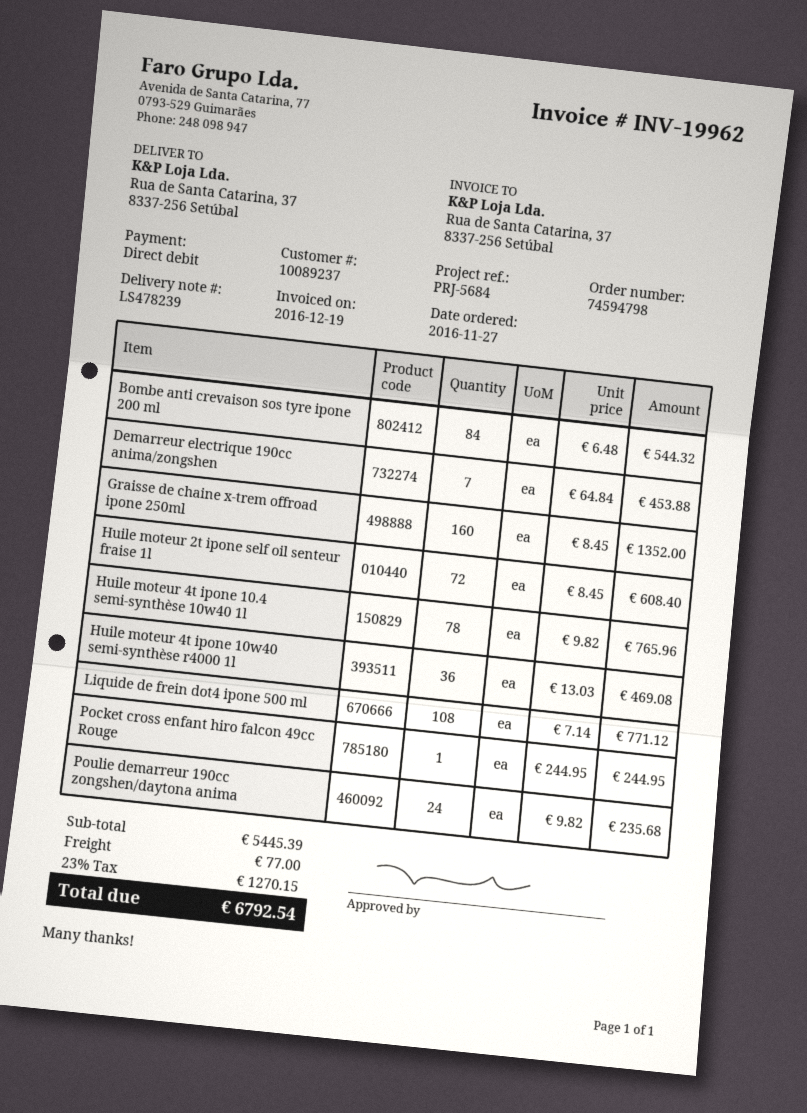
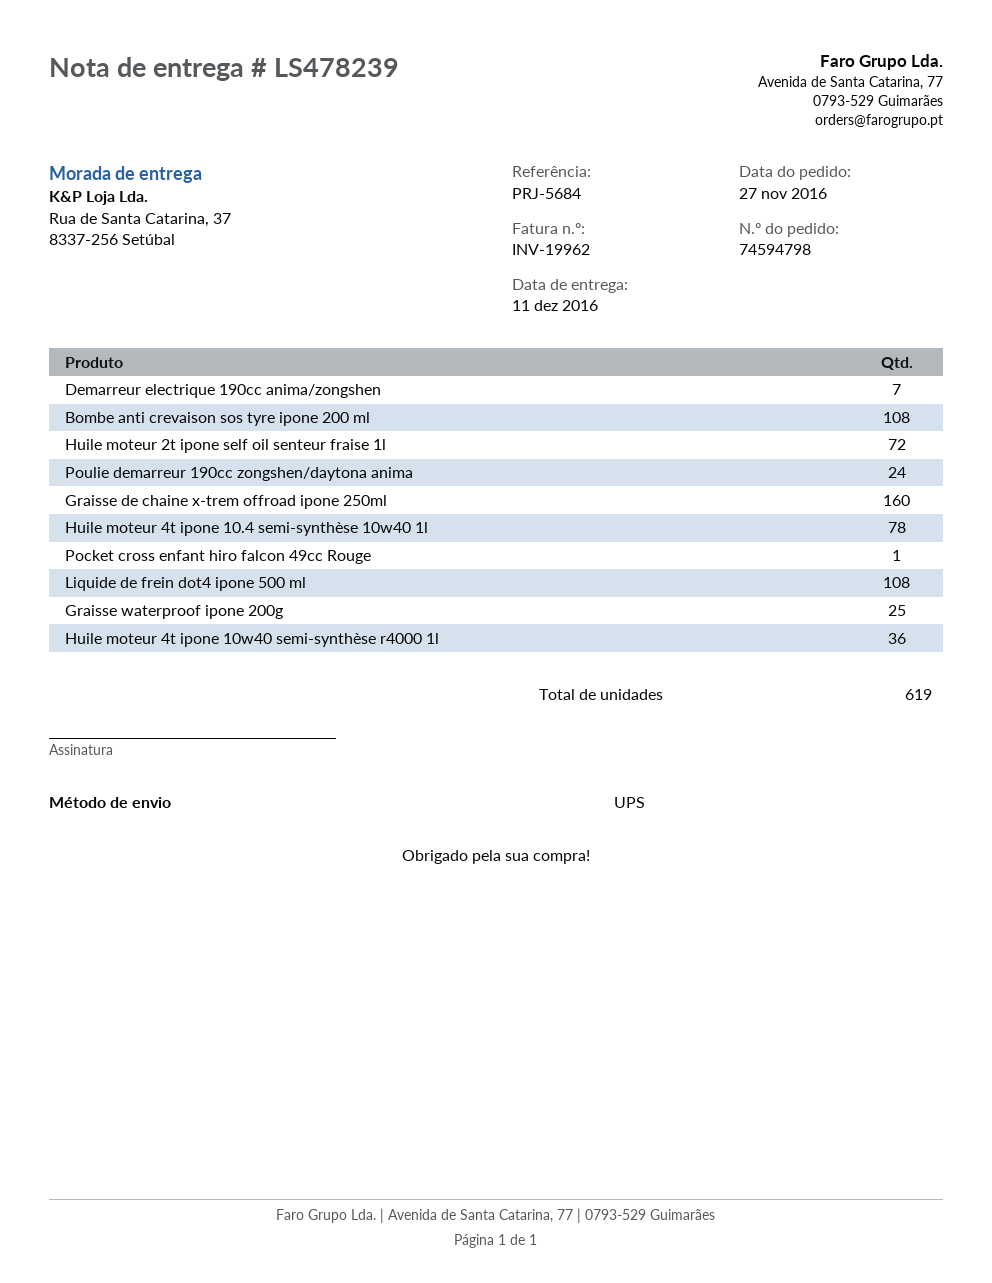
Bombe anti crevaison sos tyre ipone 200 ml: 84 -> 108
Graisse waterproof ipone 200g: none -> 25

